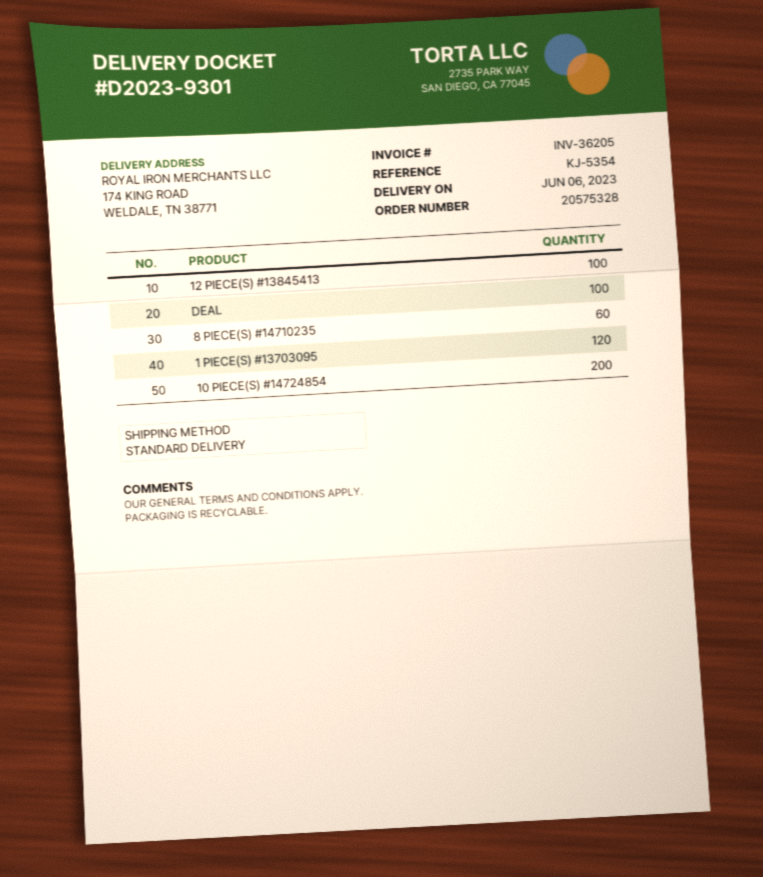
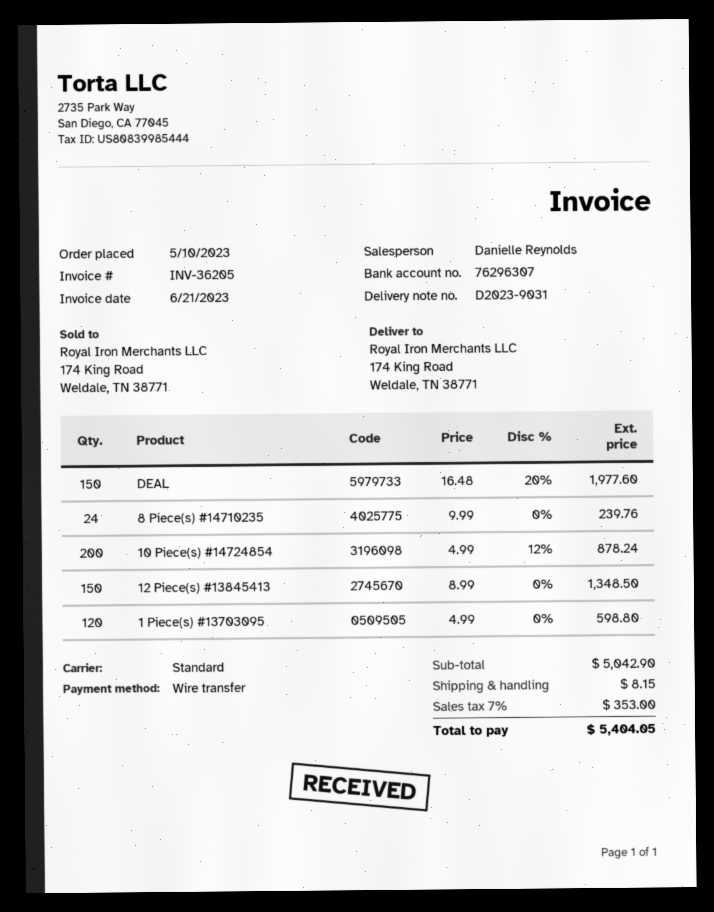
delivery note number: D2023-9301 -> D2023-9031
12 PIECE(S) #13845413: 100 -> 150
DEAL: 100 -> 150
8 PIECE(S) #14710235: 60 -> 24

